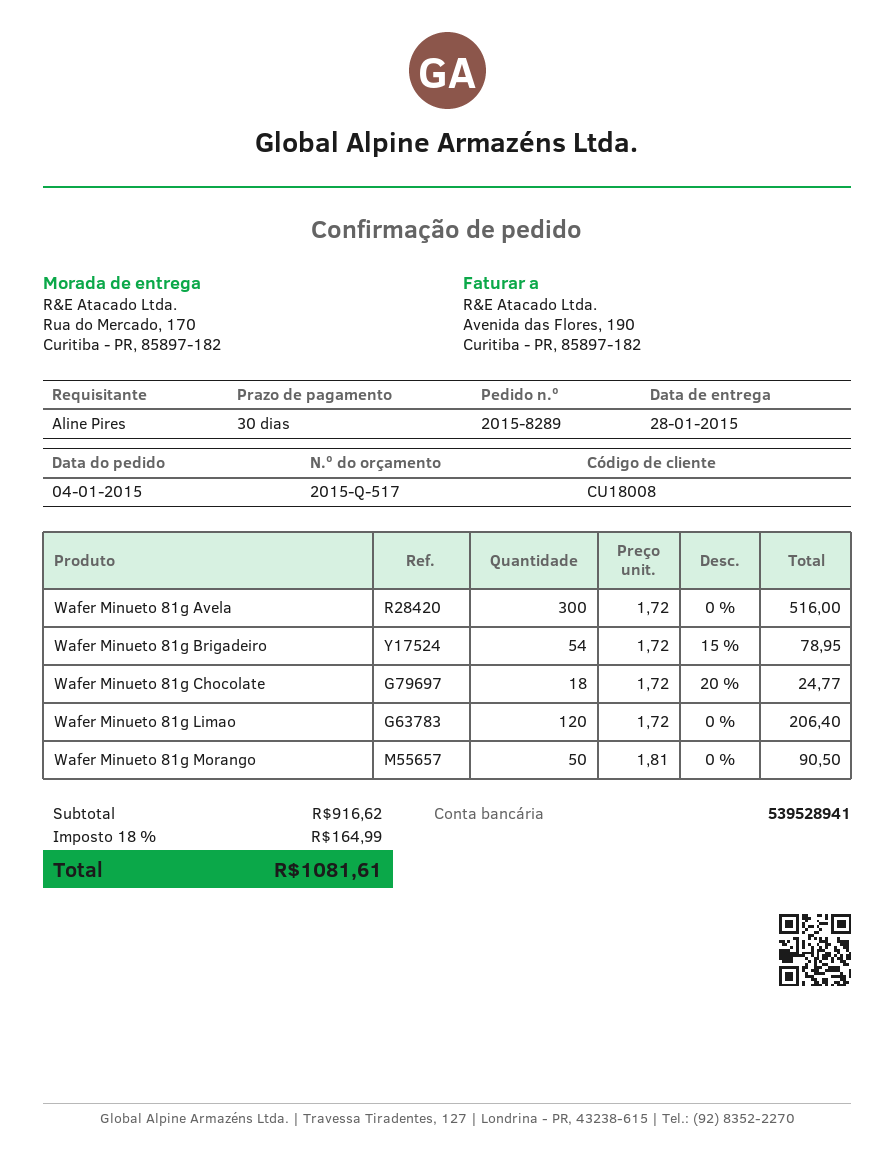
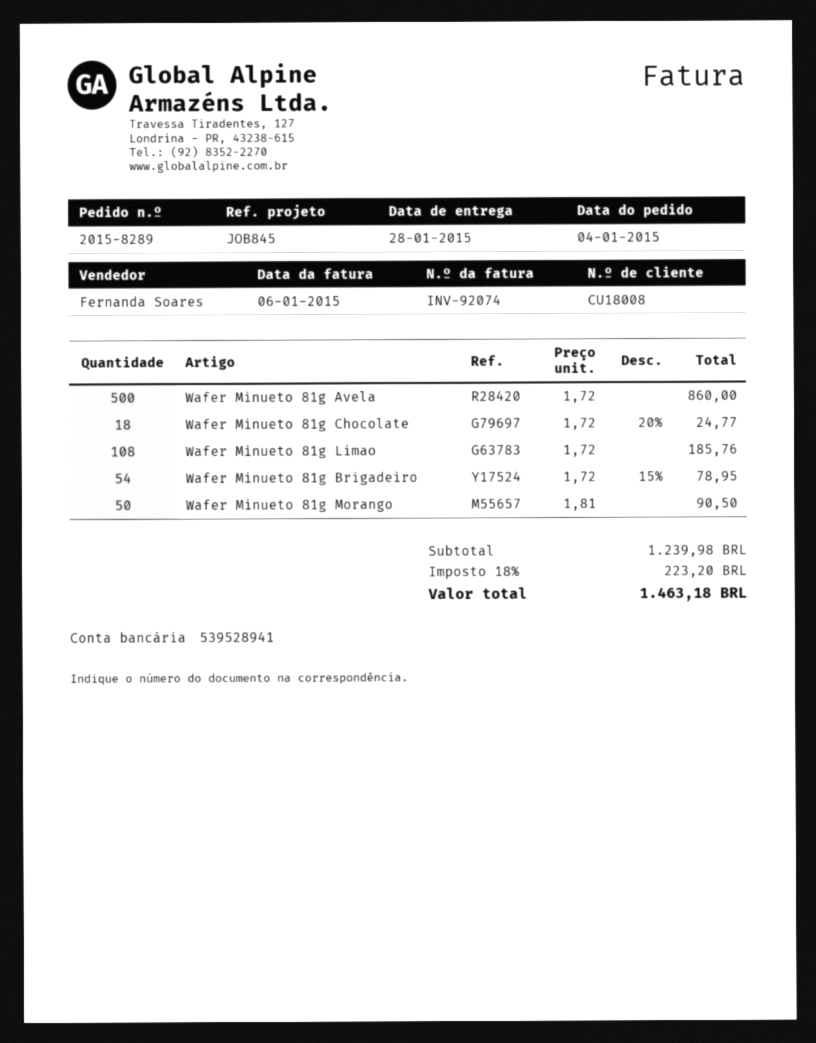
Wafer Minueto 81g Avela: 300 x 1.72 = 516.00 -> 500 x 1.72 = 860.00
Wafer Minueto 81g Limao: 120 x 1.72 = 206.40 -> 108 x 1.72 = 185.76
subtotal: 916.62 -> 1239.98
tax: 18% = 164.99 -> 18% = 223.20
total: 1081.61 -> 1463.18

